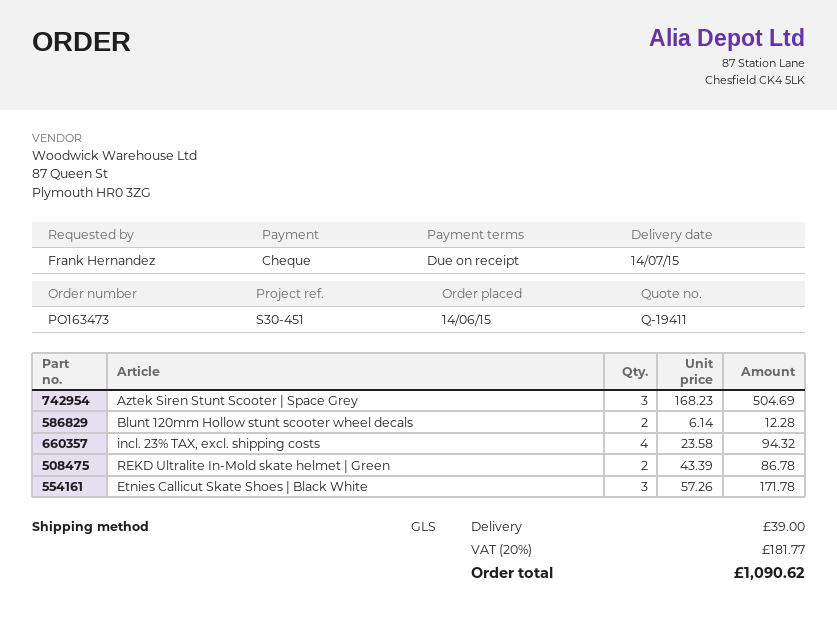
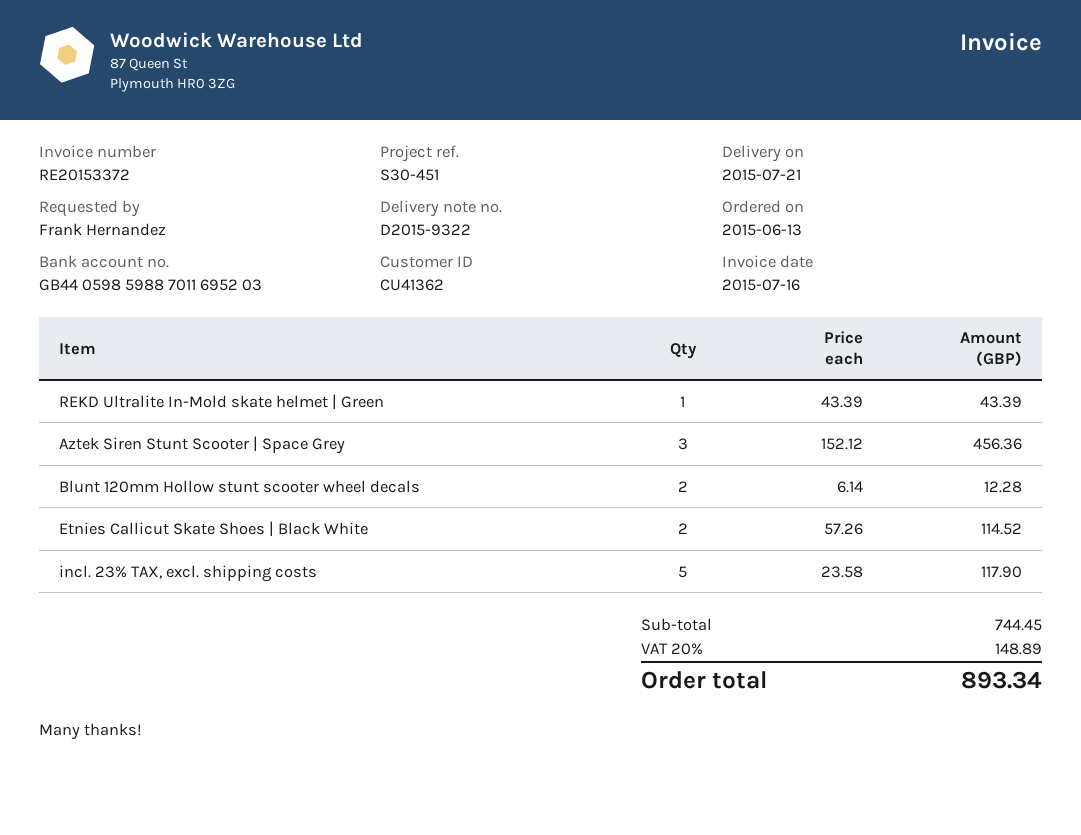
order date: 2015-06-14 -> 2015-06-13
delivery date: 2015-07-14 -> 2015-07-21
Aztek Siren Stunt Scooter | Space Grey: 3 x 168.23 = 504.69 -> 3 x 152.12 = 456.36
incl. 23% TAX, excl. shipping costs: 4 x 23.58 = 94.32 -> 5 x 23.58 = 117.90
REKD Ultralite In-Mold skate helmet | Green: 2 x 43.39 = 86.78 -> 1 x 43.39 = 43.39
Etnies Callicut Skate Shoes | Black White: 3 x 57.26 = 171.78 -> 2 x 57.26 = 114.52
shipping: 39.00 -> none
tax: 20% = 181.77 -> 20% = 148.89
total: 1090.62 -> 893.34

